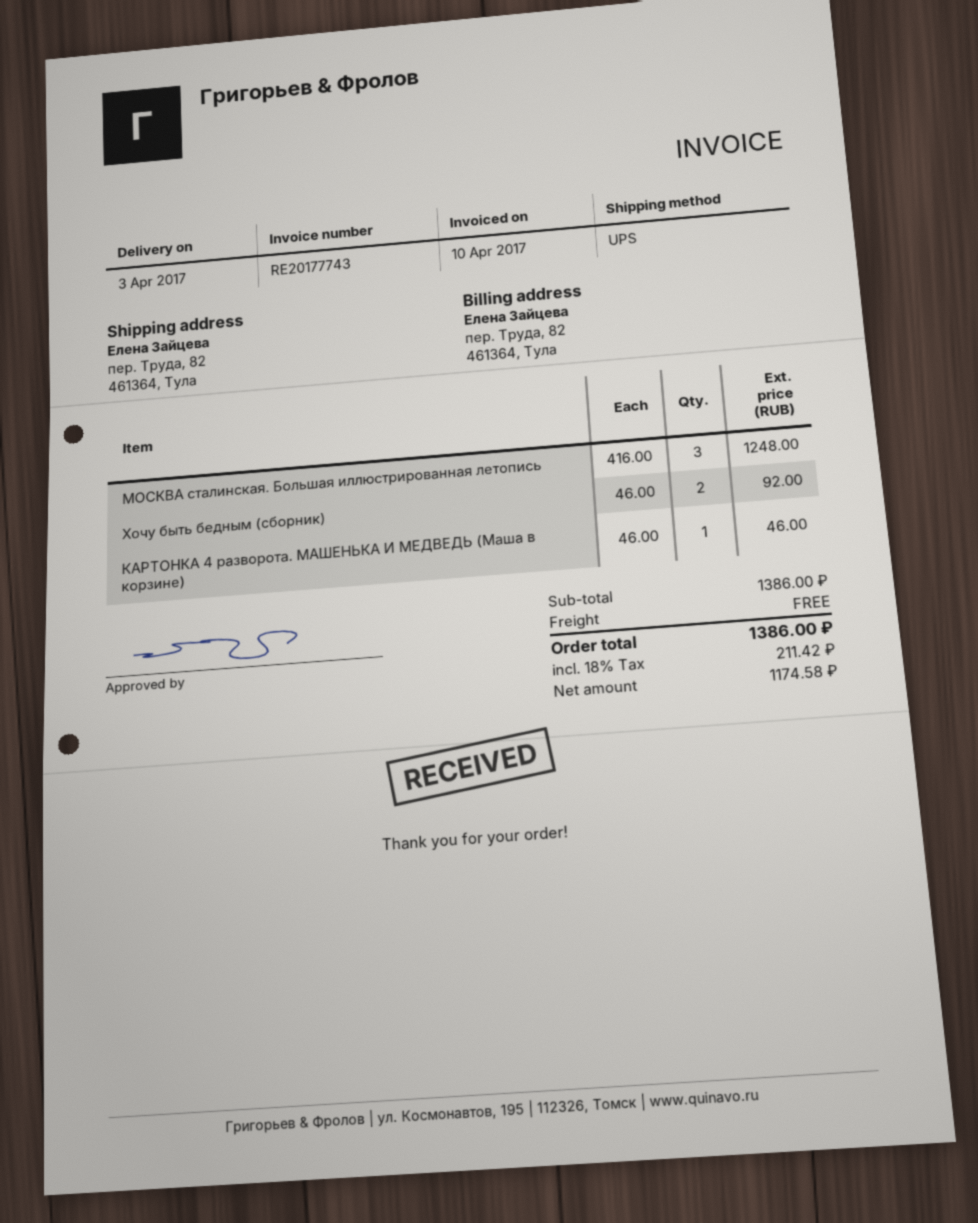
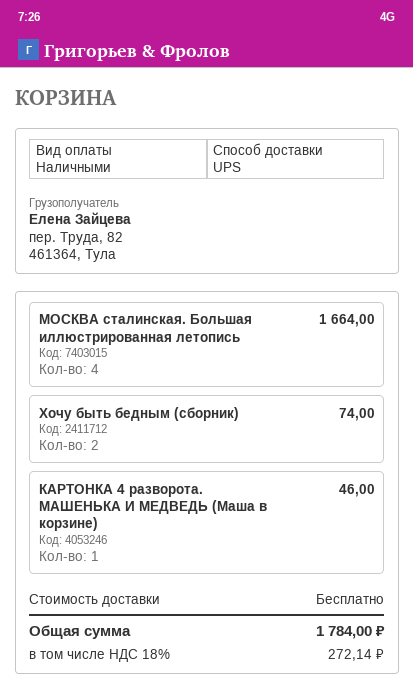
МОСКВА сталинская. Большая иллюстрированная летопись: 3 for 1248.00 -> 4 for 1664.00
Хочу быть бедным (сборник): 2 for 92.00 -> 2 for 74.00
tax: 18% = 211.42 -> 18% = 272.14
total: 1386.00 -> 1784.00

